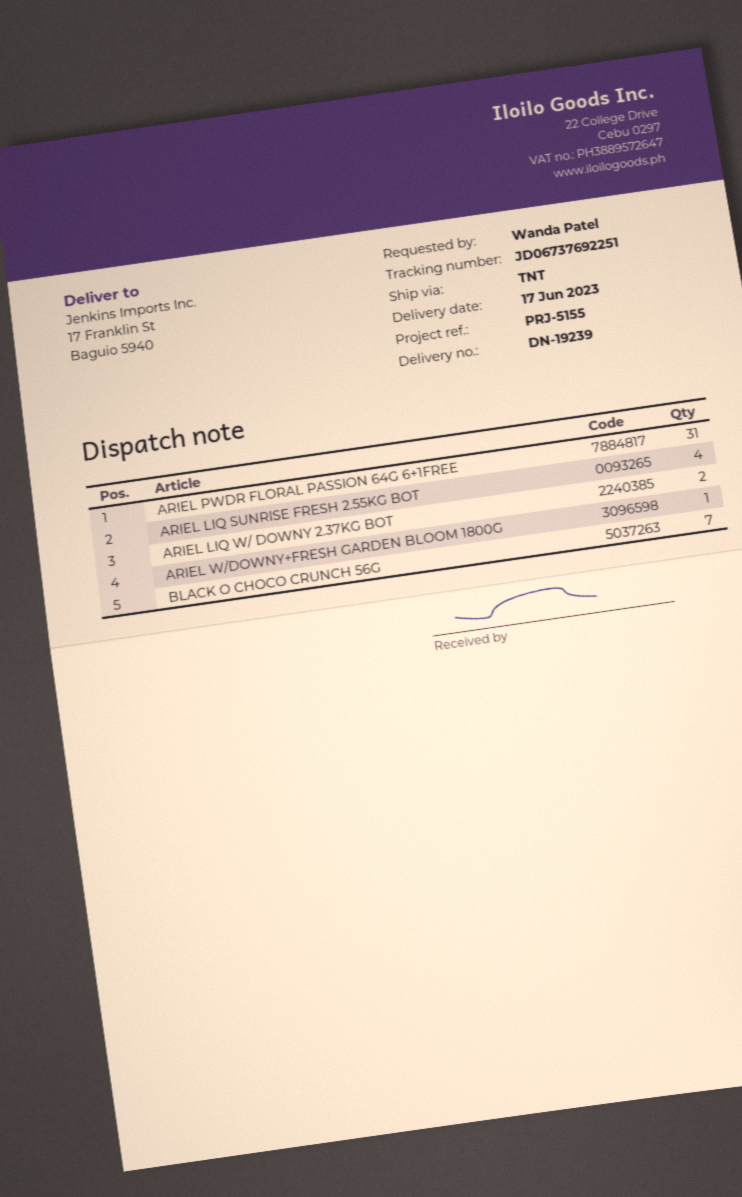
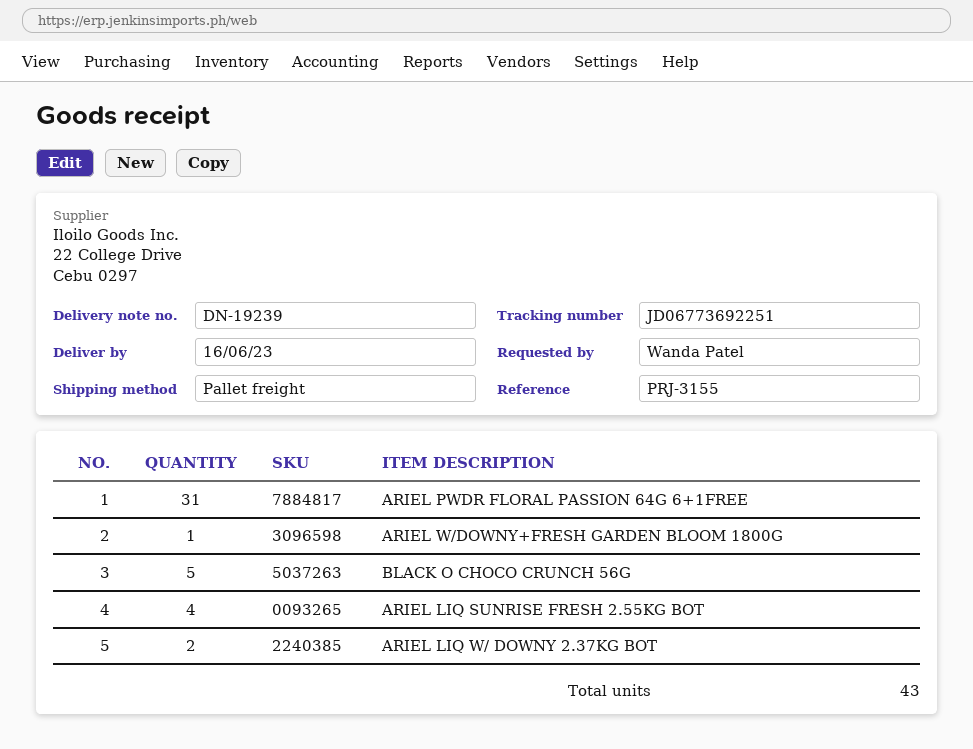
delivery date: 2023-06-17 -> 2023-06-16
reference: PRJ-5155 -> PRJ-3155
shipping method: TNT -> pallet freight
tracking number: JD06737692251 -> JD06773692251
BLACK O CHOCO CRUNCH 56G: 7 -> 5

